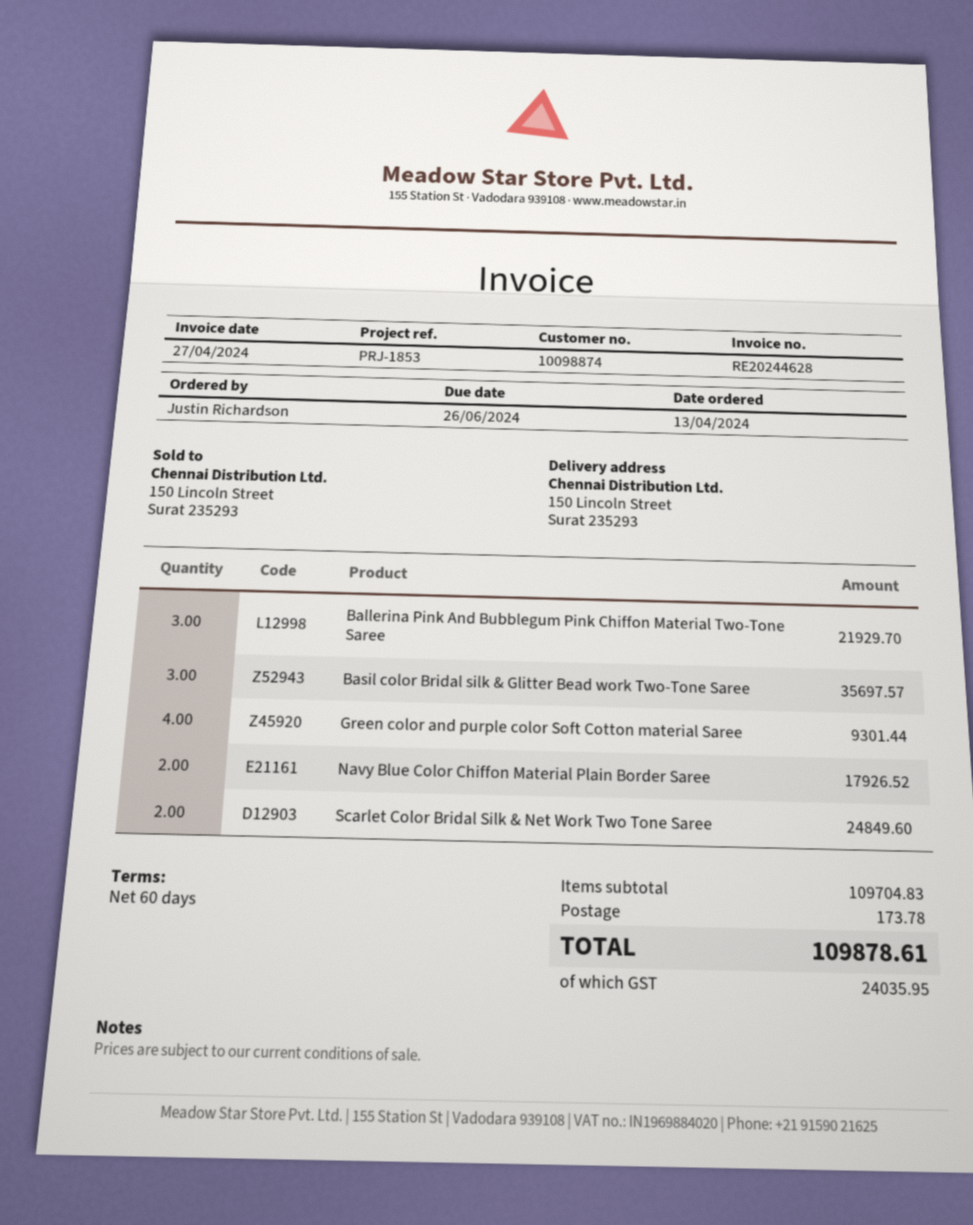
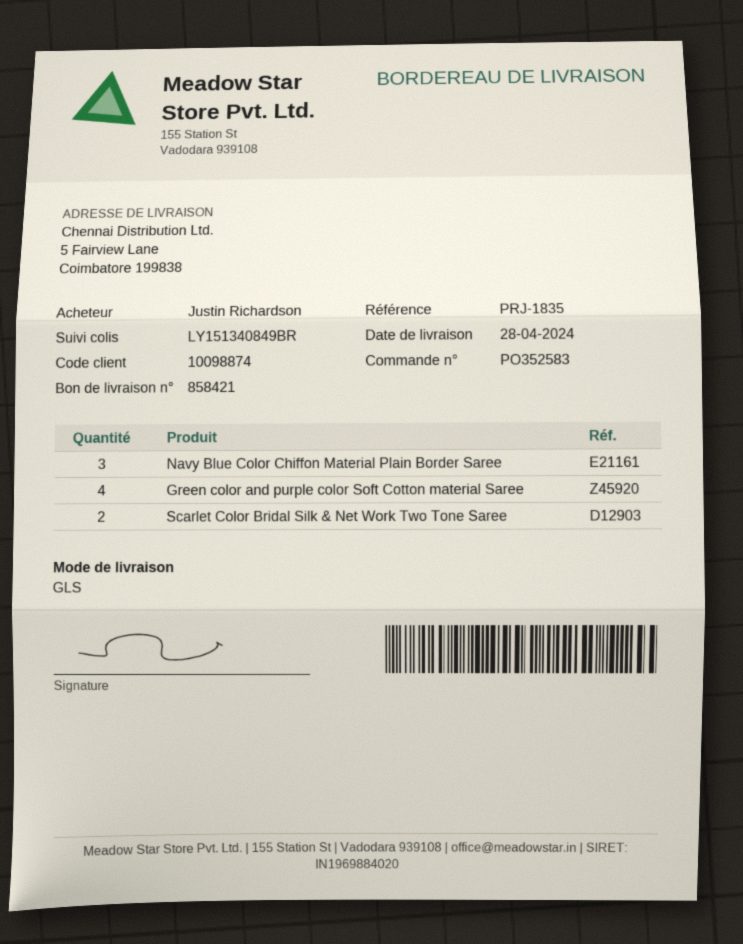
reference: PRJ-1853 -> PRJ-1835
ship to: 150 Lincoln Street, Surat 235293 -> 5 Fairview Lane, Coimbatore 199838
Ballerina Pink And Bubblegum Pink Chiffon Material Two-Tone Saree: 3 -> none
Basil color Bridal silk & Glitter Bead work Two-Tone Saree: 3 -> none
Navy Blue Color Chiffon Material Plain Border Saree: 2 -> 3

